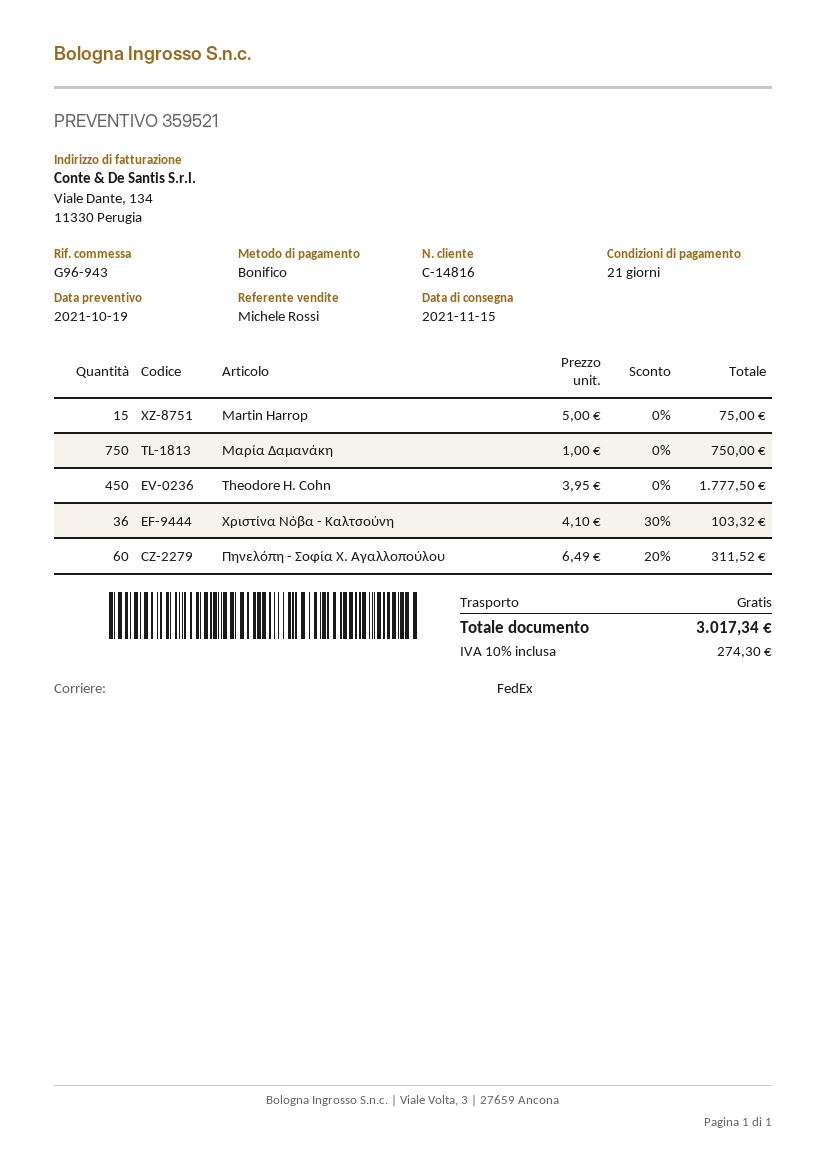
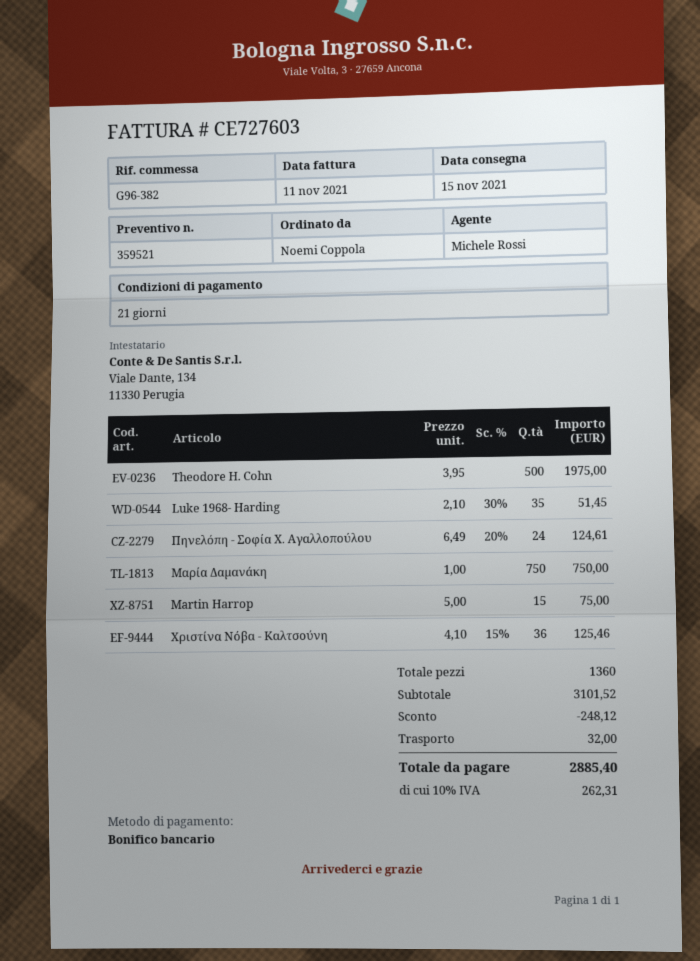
reference: G96-943 -> G96-382
Theodore Η. Cohn: 450 x 3.95 = 1777.50 -> 500 x 3.95 = 1975.00
Χριστίνα Νόβα - Καλτσούνη: 36 x 4.10 - 30% = 103.32 -> 36 x 4.10 - 15% = 125.46
Πηνελόπη - Σοφία Χ. Αγαλλοπούλου: 60 x 6.49 - 20% = 311.52 -> 24 x 6.49 - 20% = 124.61
Luke 1968- Harding: none -> 35 x 2.10 - 30% = 51.45
discount: none -> 248.12
shipping: 0.00 -> 32.00
tax: 10% = 274.30 -> 10% = 262.31
total: 3017.34 -> 2885.40

